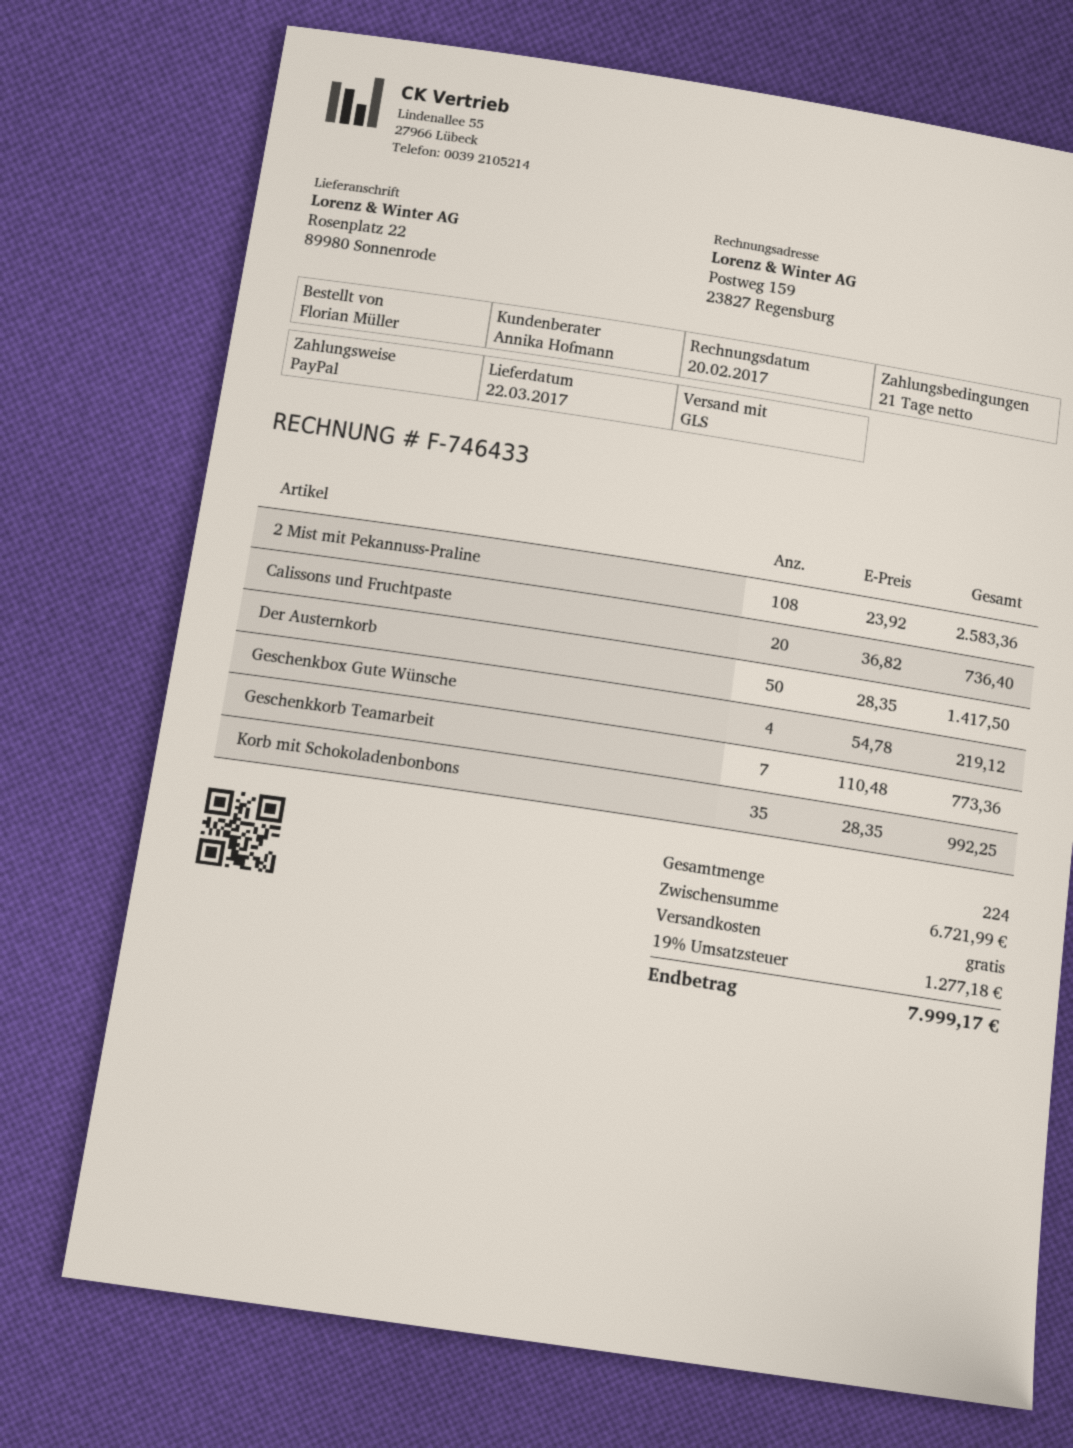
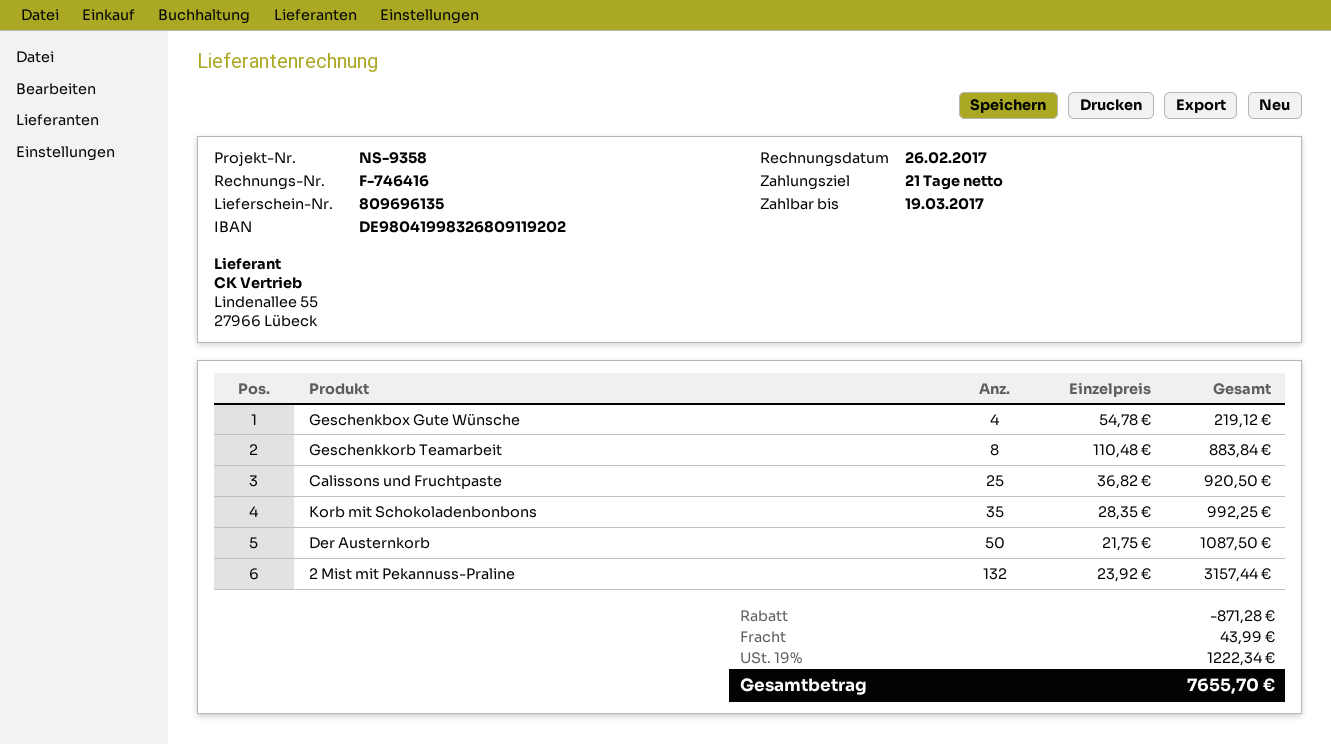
invoice number: F-746433 -> F-746416
invoice date: 2017-02-20 -> 2017-02-26
2 Mist mit Pekannuss-Praline: 108 x 23.92 = 2583.36 -> 132 x 23.92 = 3157.44
Calissons und Fruchtpaste: 20 x 36.82 = 736.40 -> 25 x 36.82 = 920.50
Der Austernkorb: 50 x 28.35 = 1417.50 -> 50 x 21.75 = 1087.50
Geschenkkorb Teamarbeit: 7 x 110.48 = 773.36 -> 8 x 110.48 = 883.84
discount: none -> 871.28
shipping: 0.00 -> 43.99
tax: 19% = 1277.18 -> 19% = 1222.34
total: 7999.17 -> 7655.70

